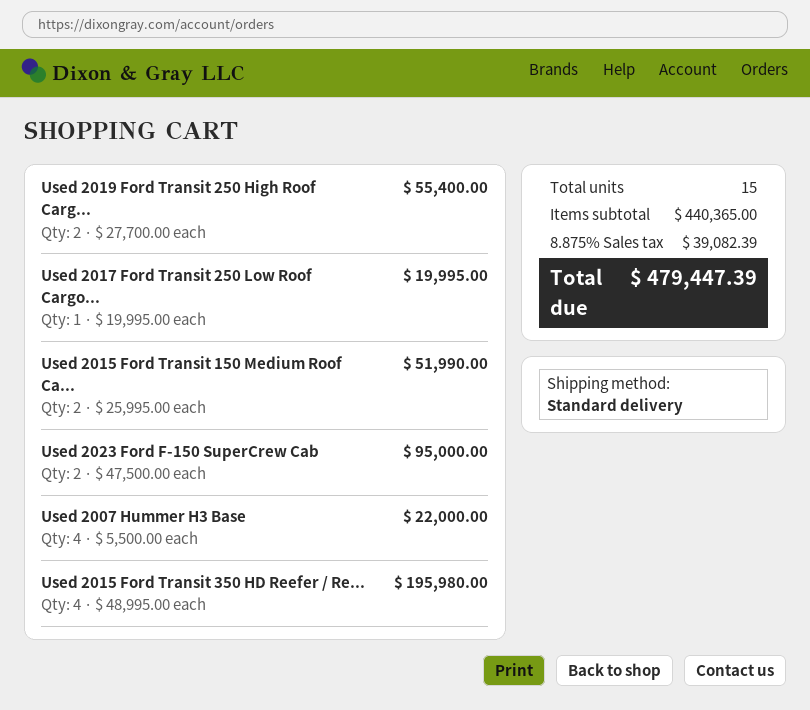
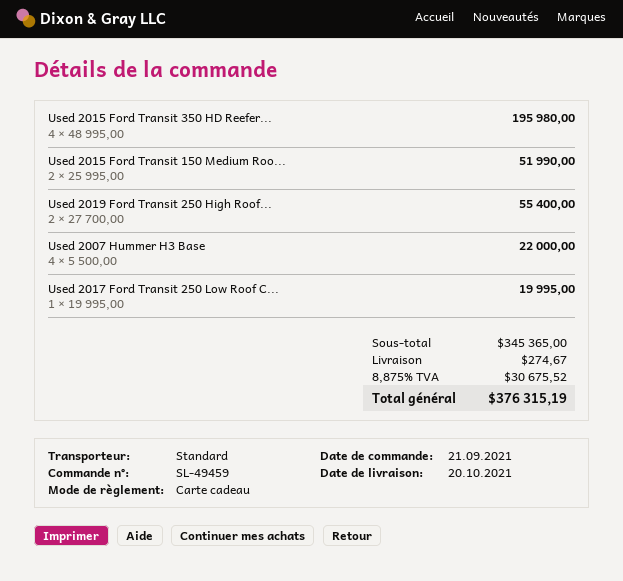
Used 2023 Ford F-150 SuperCrew Cab: 2 x 47500.00 = 95000.00 -> none
subtotal: 440365.00 -> 345365.00
shipping: none -> 274.67
tax: 8.875% = 39082.39 -> 8.875% = 30675.52
total: 479447.39 -> 376315.19

